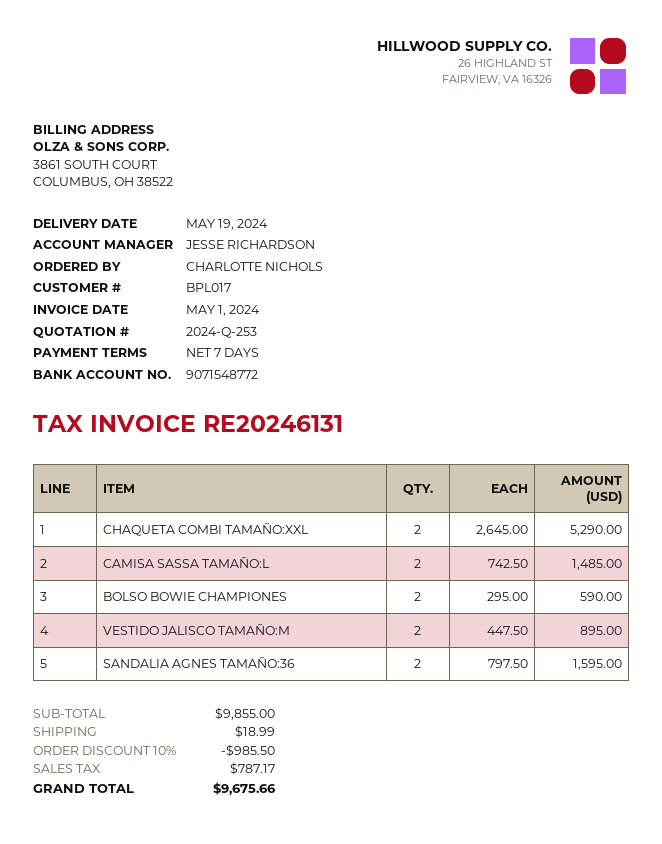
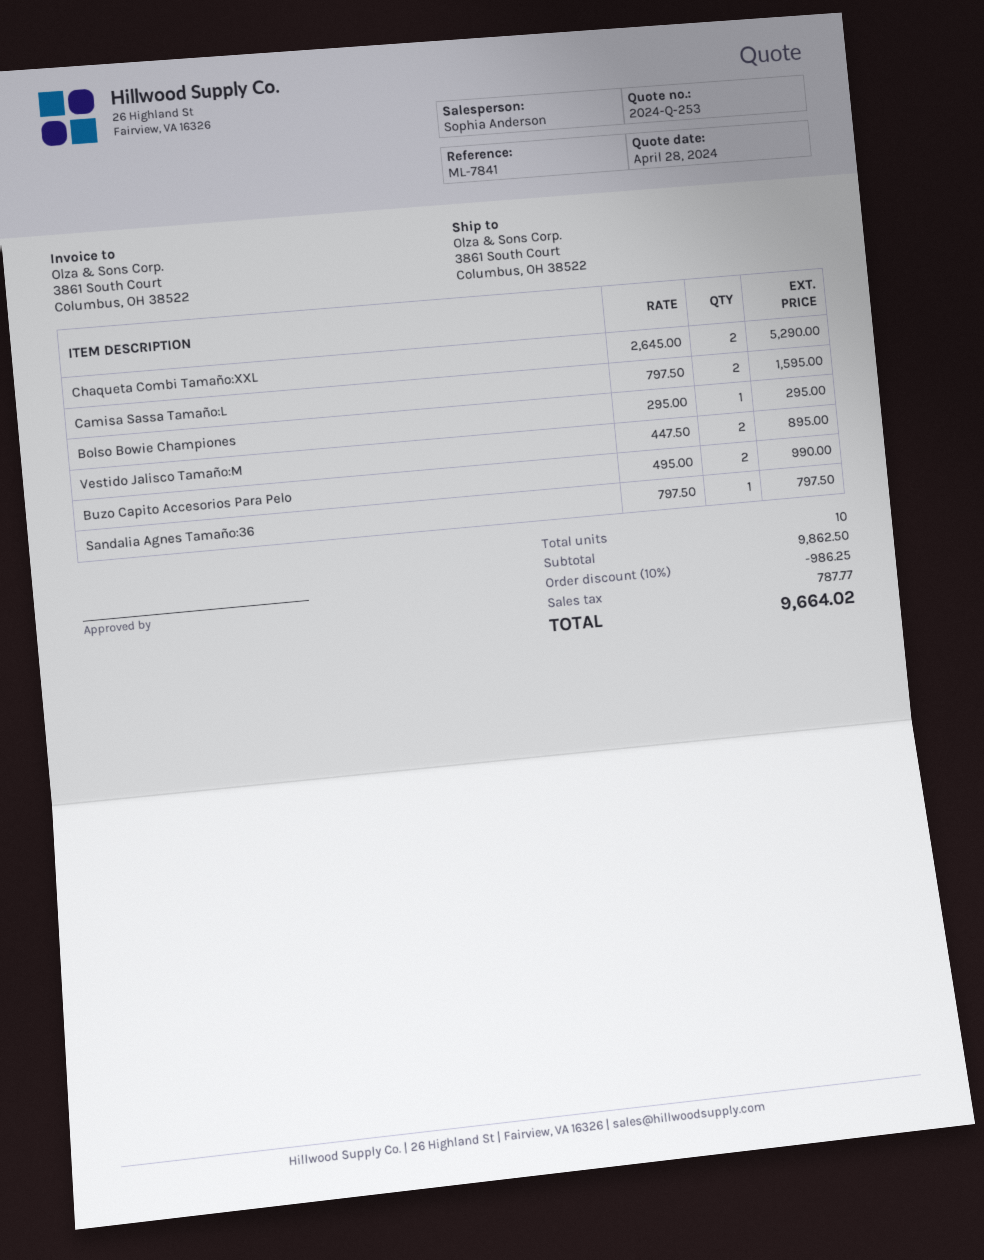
sales rep: JESSE RICHARDSON -> Sophia Anderson
CAMISA SASSA TAMAÑO:L: 2 x 742.50 = 1485.00 -> 2 x 797.50 = 1595.00
BOLSO BOWIE CHAMPIONES: 2 x 295.00 = 590.00 -> 1 x 295.00 = 295.00
SANDALIA AGNES TAMAÑO:36: 2 x 797.50 = 1595.00 -> 1 x 797.50 = 797.50
Buzo Capito Accesorios Para Pelo: none -> 2 x 495.00 = 990.00
subtotal: 9855.00 -> 9862.50
discount: 10% = 985.50 -> 10% = 986.25
shipping: 18.99 -> none
tax: 787.17 -> 787.77
total: 9675.66 -> 9664.02

